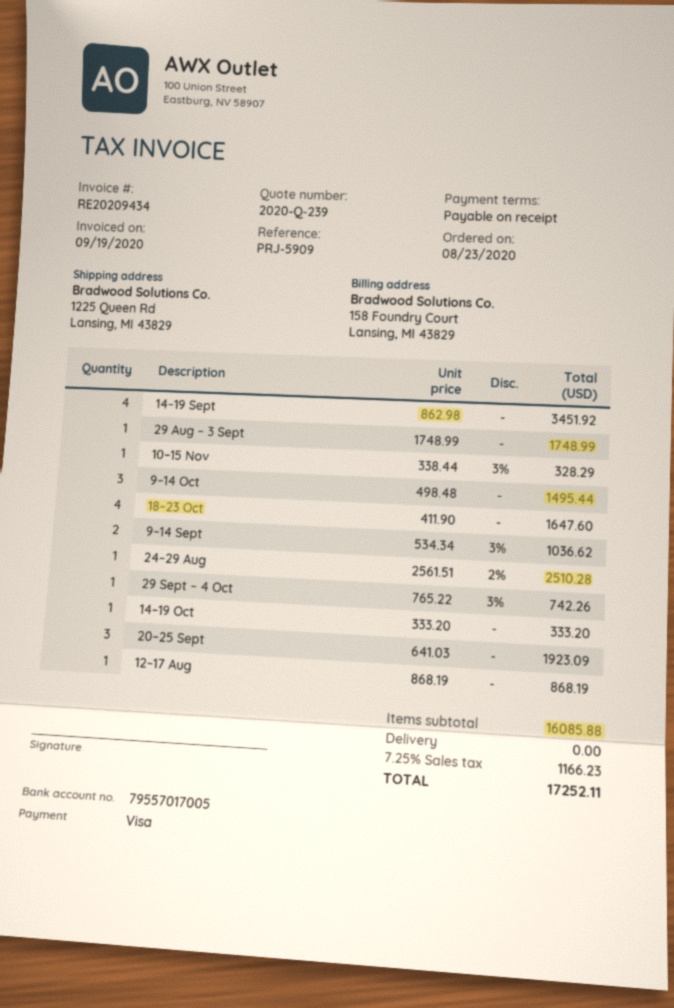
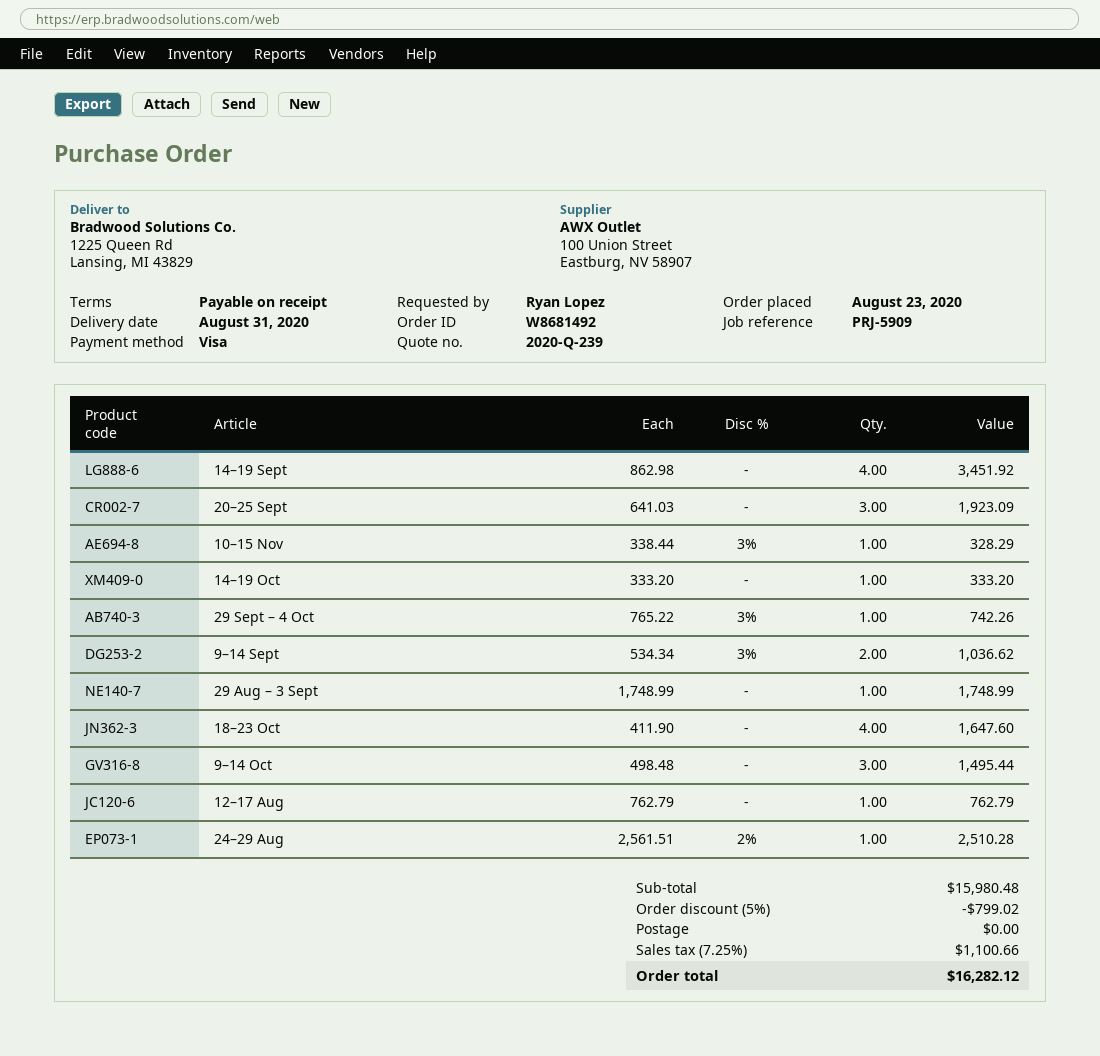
12–17 Aug: 1 x 868.19 = 868.19 -> 1 x 762.79 = 762.79
subtotal: 16085.88 -> 15980.48
discount: none -> 5% = 799.02
tax: 7.25% = 1166.23 -> 7.25% = 1100.66
total: 17252.11 -> 16282.12

